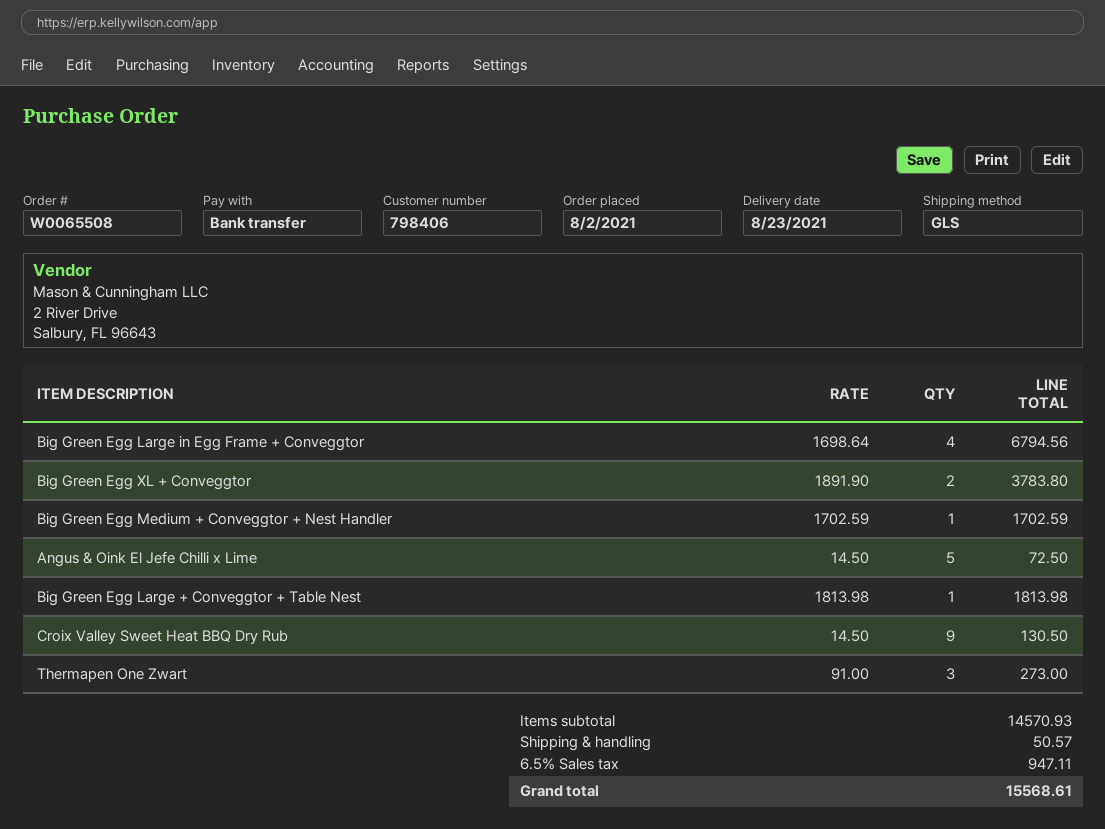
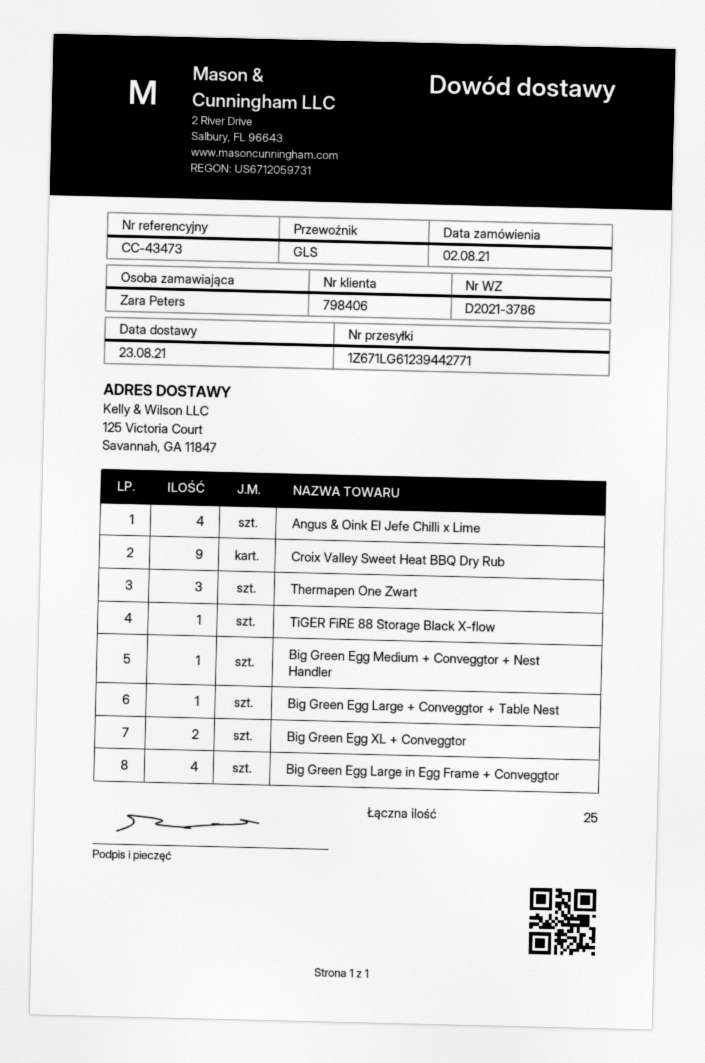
Angus & Oink El Jefe Chilli x Lime: 5 -> 4
TiGER FiRE 88 Storage Black X-flow: none -> 1

